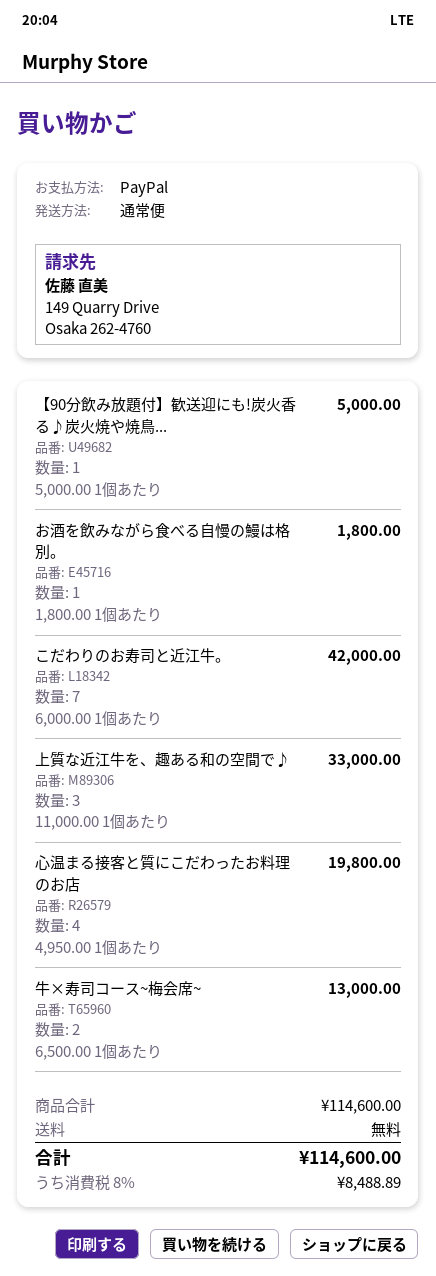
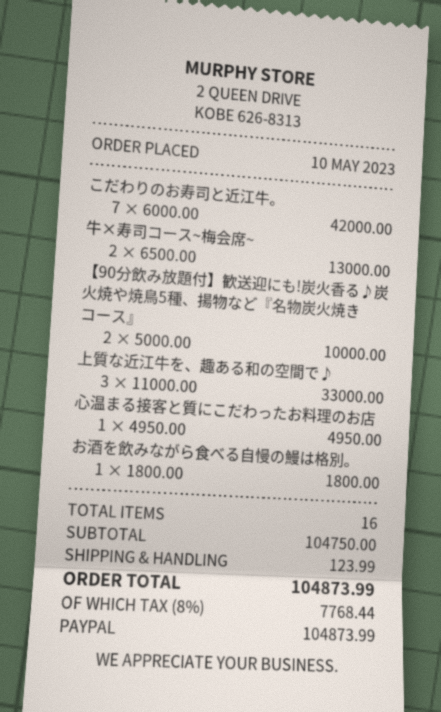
【90分飲み放題付】歓送迎にも!炭火香る♪炭火焼や焼鳥...: 1 x 5000.00 = 5000.00 -> 2 x 5000.00 = 10000.00
心温まる接客と質にこだわったお料理のお店: 4 x 4950.00 = 19800.00 -> 1 x 4950.00 = 4950.00
subtotal: 114600.00 -> 104750.00
shipping: 0.00 -> 123.99
tax: 8% = 8488.89 -> 8% = 7768.44
total: 114600.00 -> 104873.99

